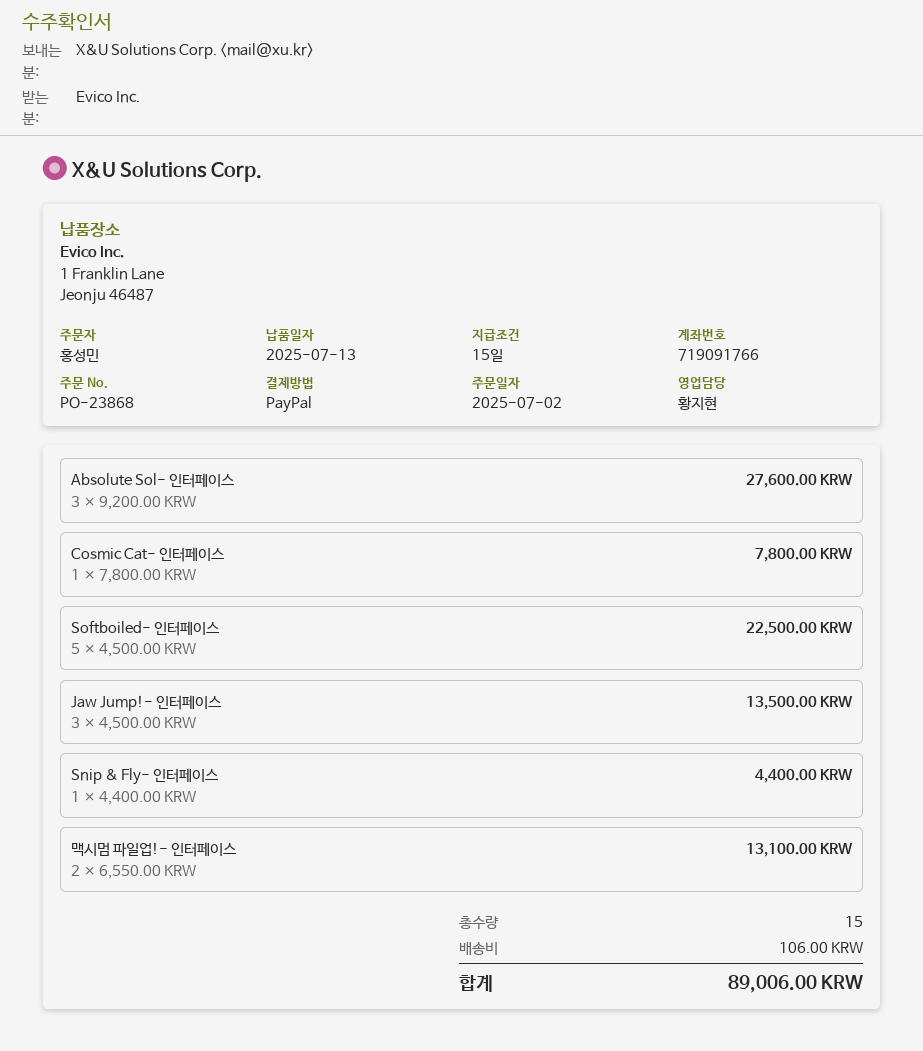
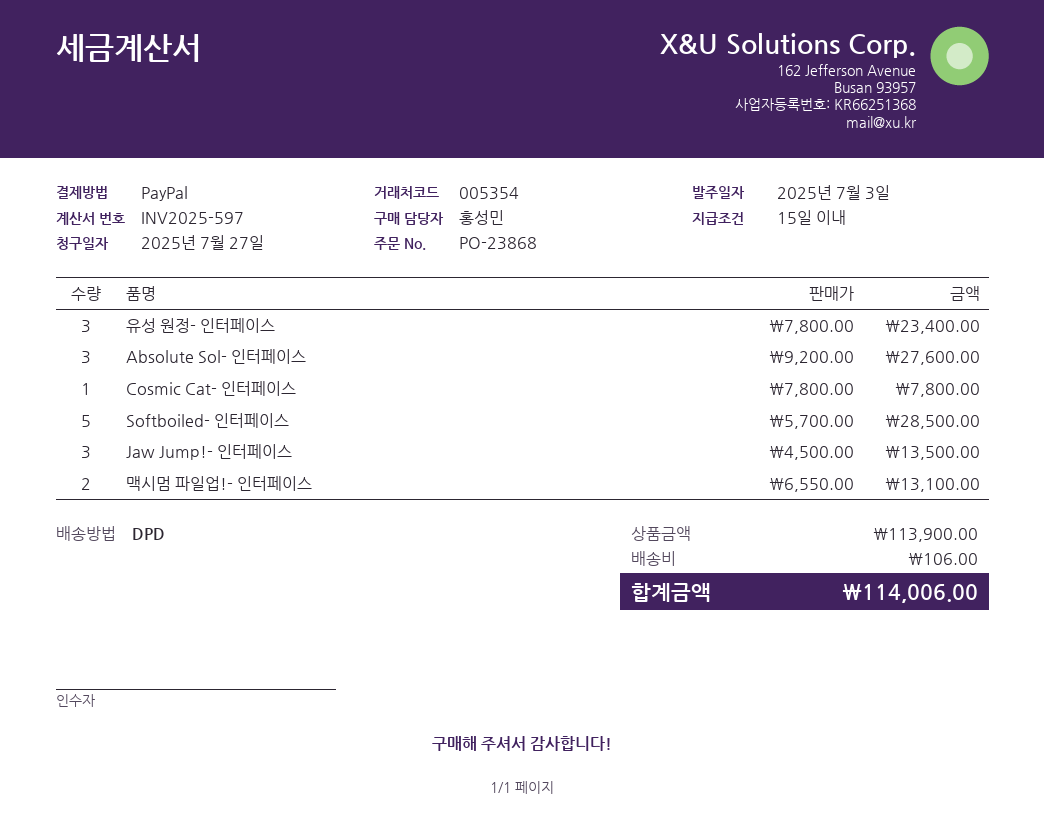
order date: 2025-07-02 -> 2025-07-03
Softboiled- 인터페이스: 5 x 4500.00 = 22500.00 -> 5 x 5700.00 = 28500.00
Snip & Fly- 인터페이스: 1 x 4400.00 = 4400.00 -> none
유성 원정- 인터페이스: none -> 3 x 7800.00 = 23400.00
total: 89006.00 -> 114006.00

